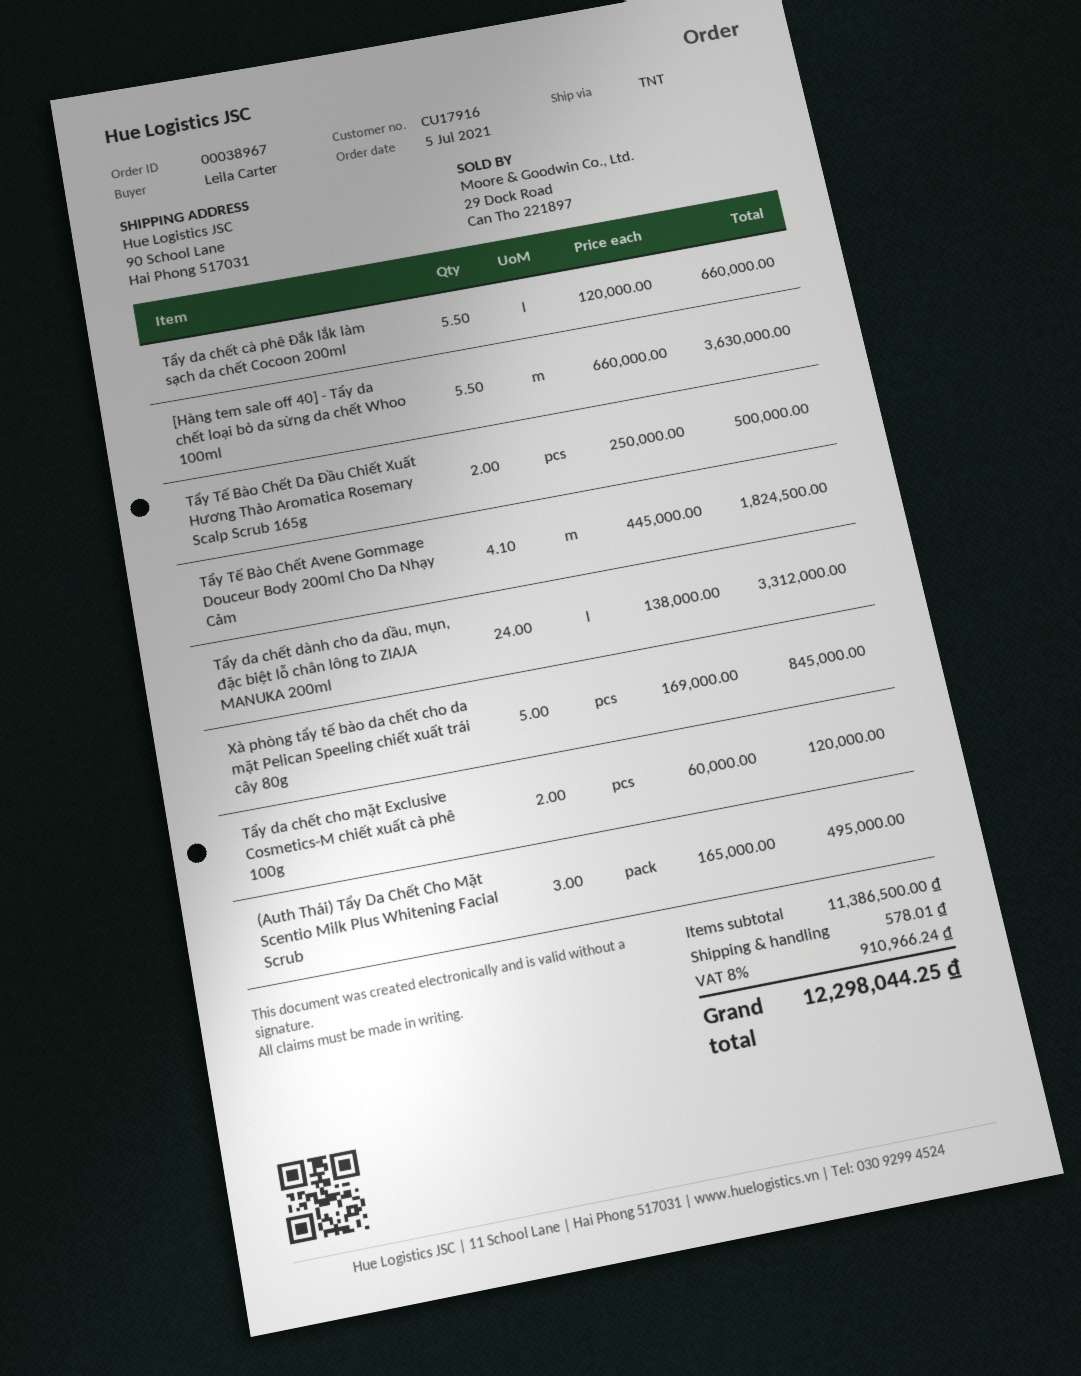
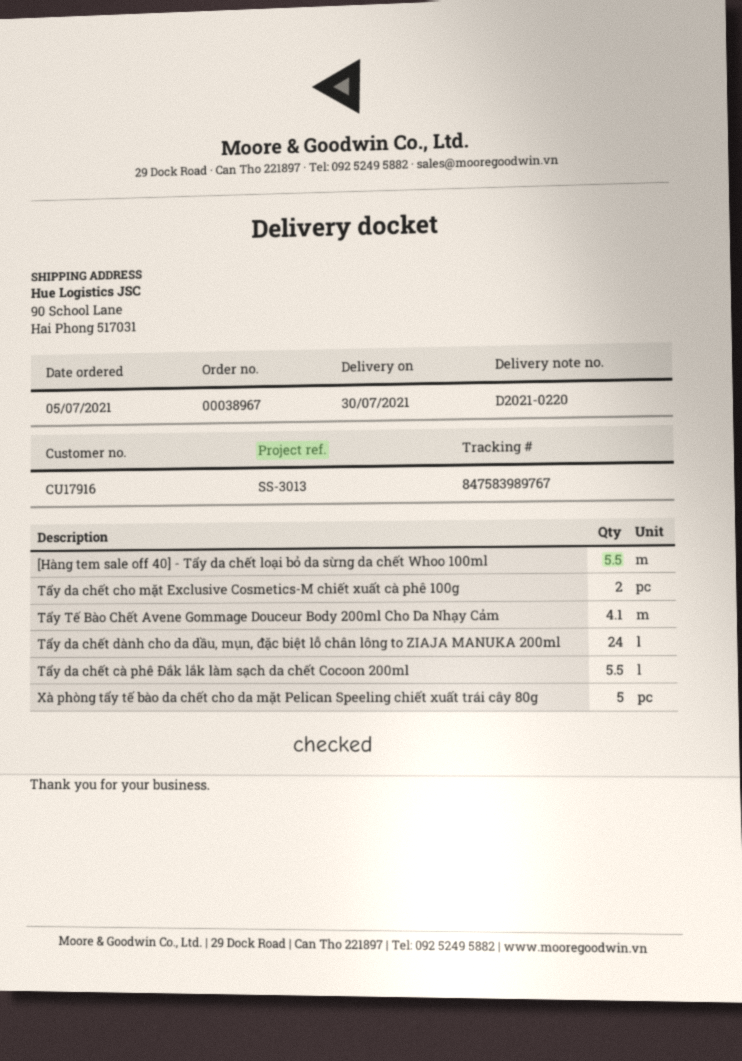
Tẩy Tế Bào Chết Da Đầu Chiết Xuất Hương Thảo Aromatica Rosemary Scalp Scrub 165g: 2 -> none
(Auth Thái) Tẩy Da Chết Cho Mặt Scentio Milk Plus Whitening Facial Scrub: 3 -> none

